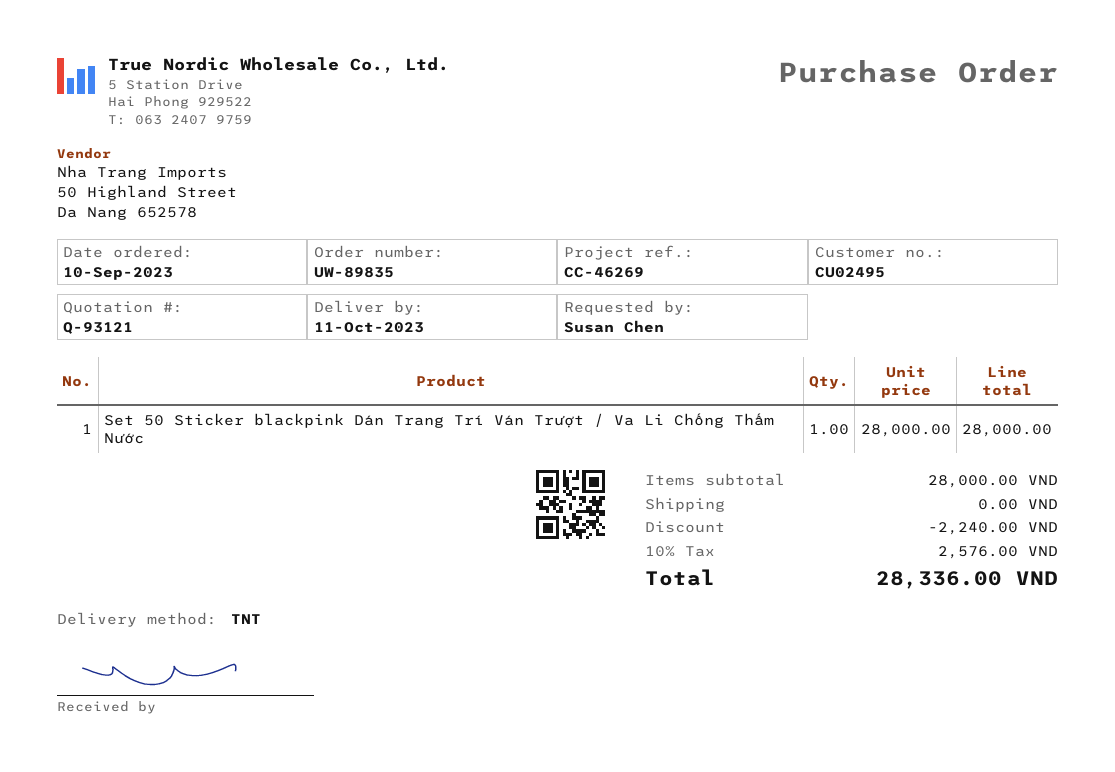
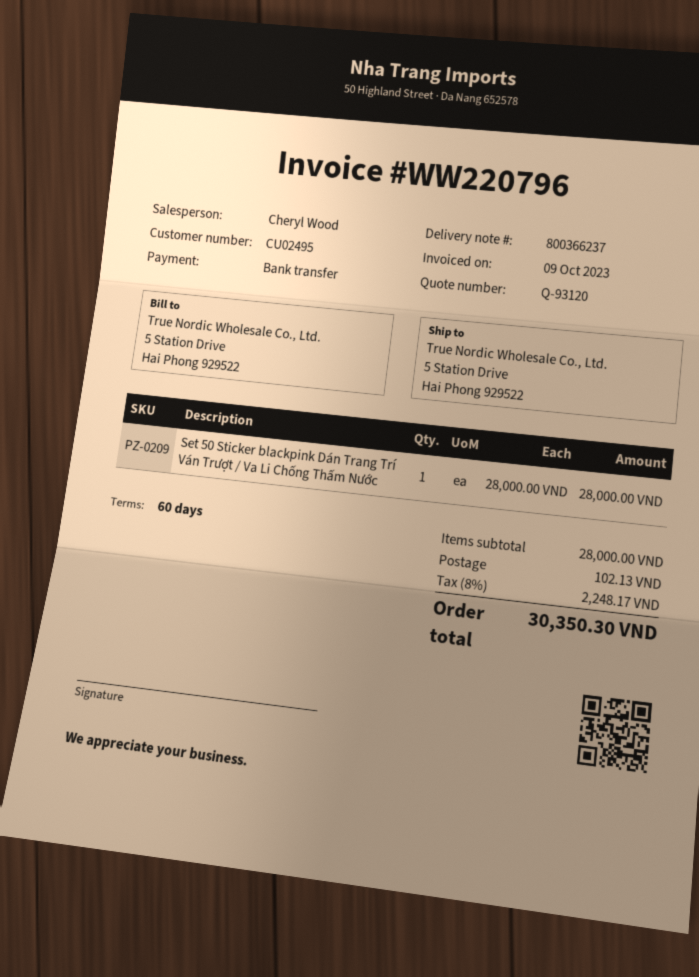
quote number: Q-93121 -> Q-93120
discount: 2240.00 -> none
shipping: 0.00 -> 102.13
tax: 10% = 2576.00 -> 8% = 2248.17
total: 28336.00 -> 30350.30

